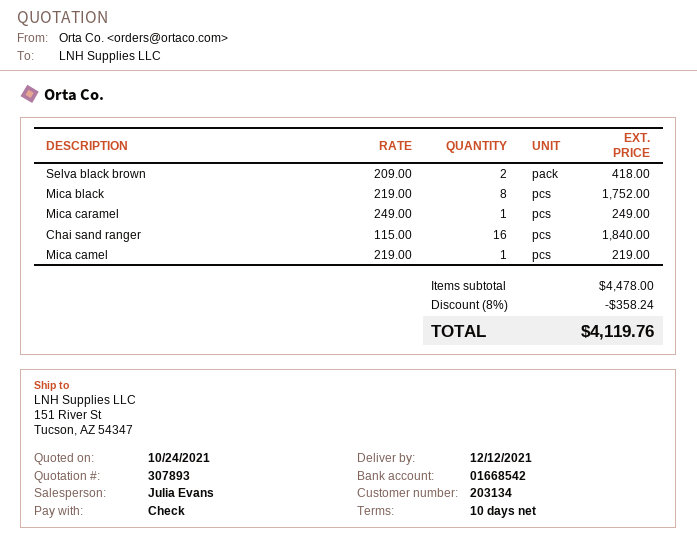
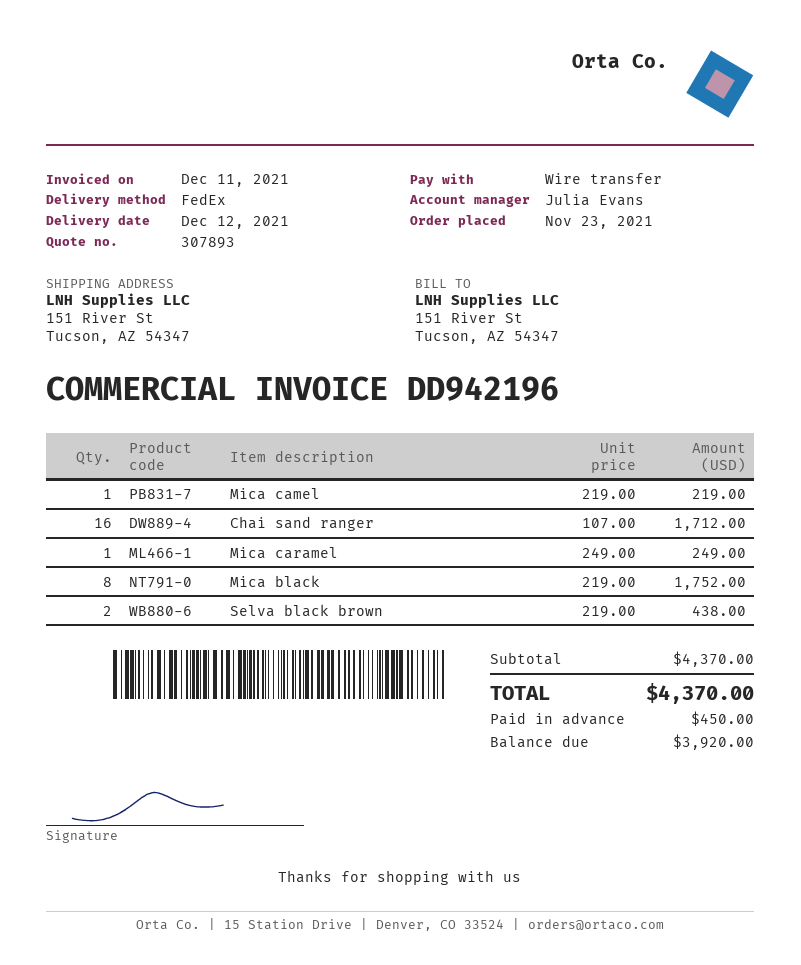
payment method: cheque -> bank transfer
Selva black brown: 2 x 209.00 = 418.00 -> 2 x 219.00 = 438.00
Chai sand ranger: 16 x 115.00 = 1840.00 -> 16 x 107.00 = 1712.00
subtotal: 4478.00 -> 4370.00
discount: 8% = 358.24 -> none
total: 4119.76 -> 4370.00

